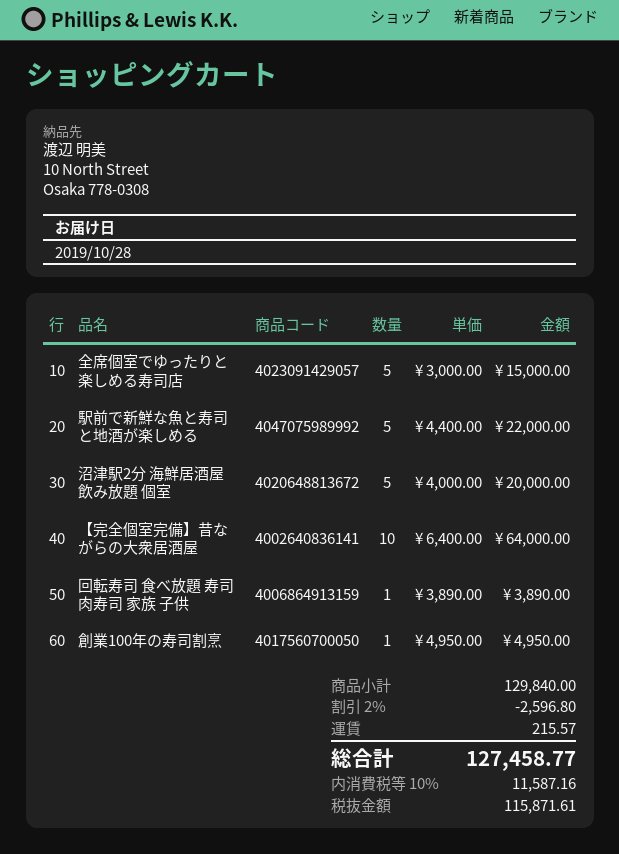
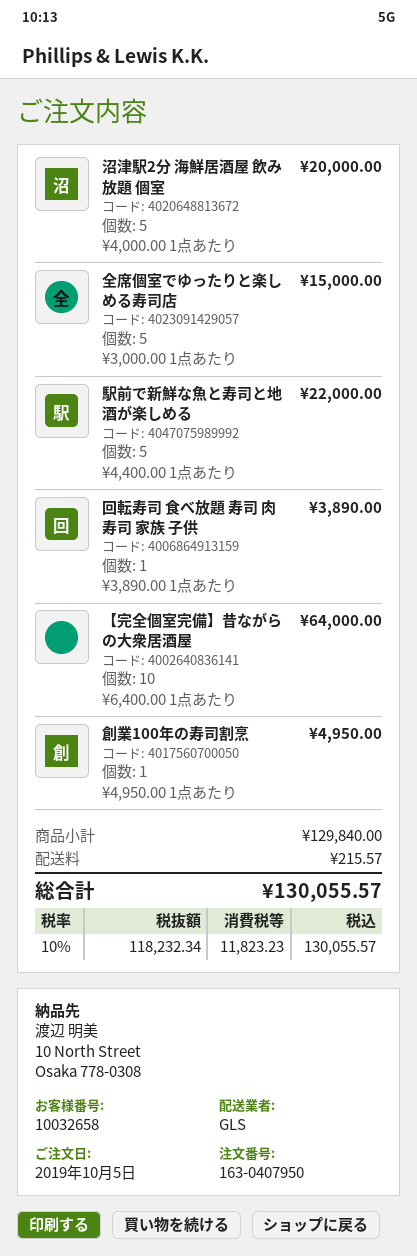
discount: 2% = 2596.80 -> none
net: 115871.61 -> 118232.34
tax: 10% = 11587.16 -> 10% = 11823.23
total: 127458.77 -> 130055.57

